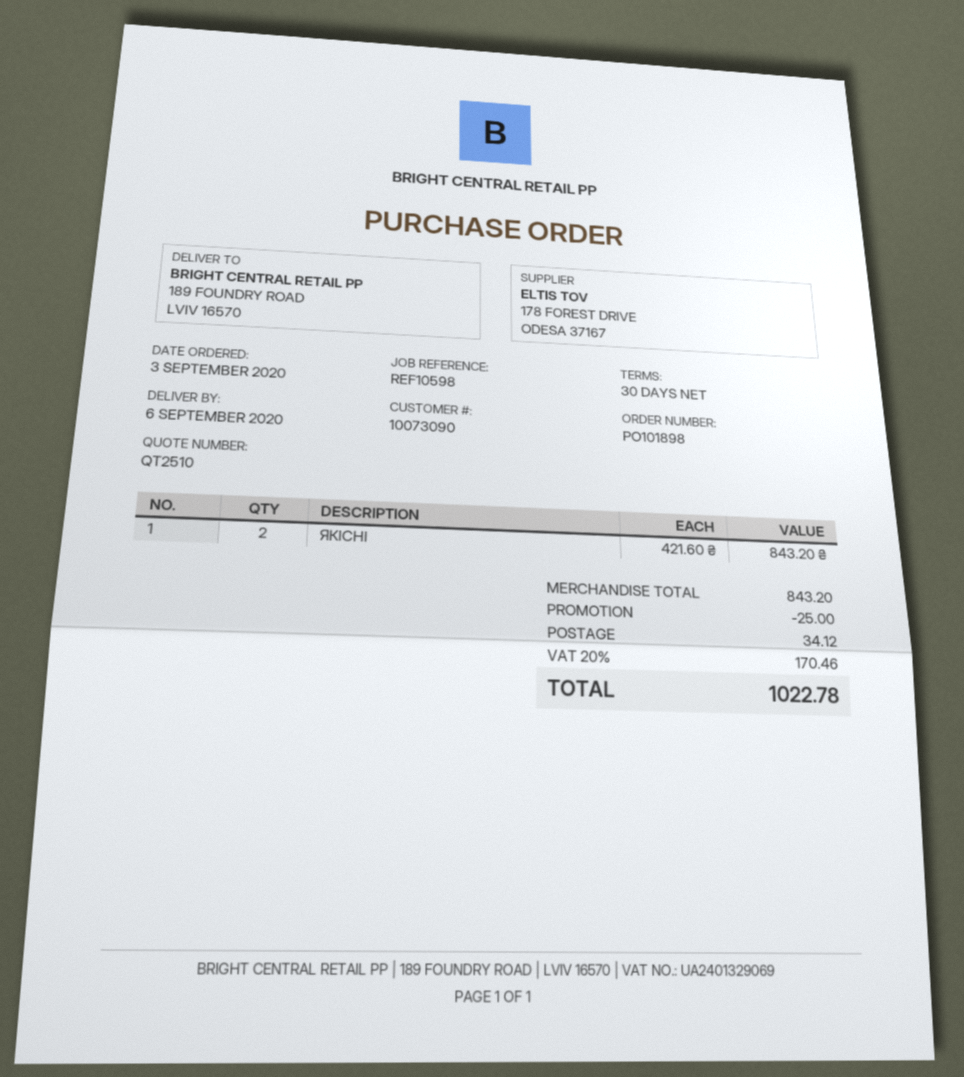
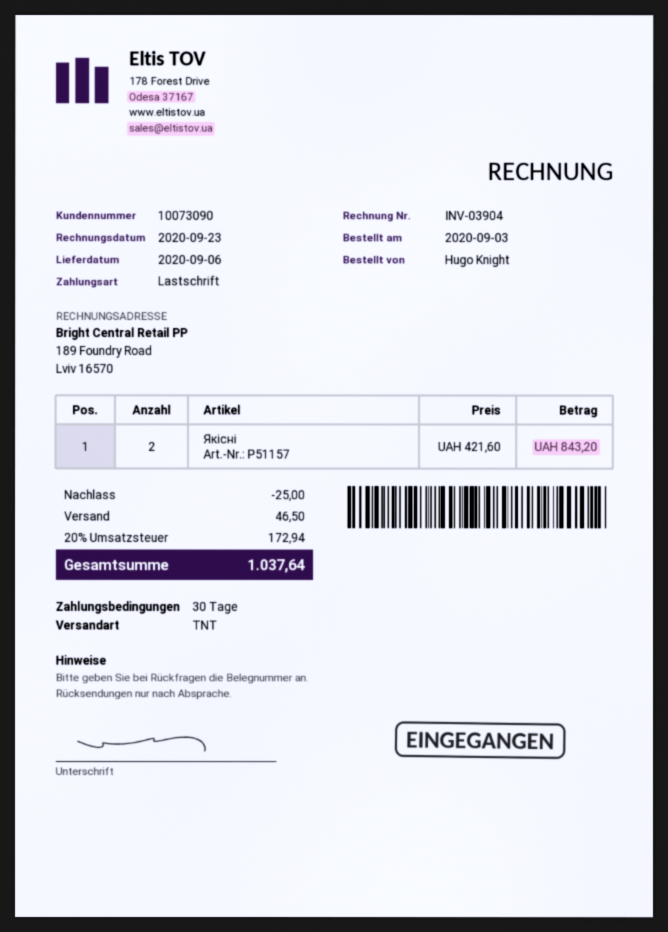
shipping: 34.12 -> 46.50
tax: 20% = 170.46 -> 20% = 172.94
total: 1022.78 -> 1037.64

